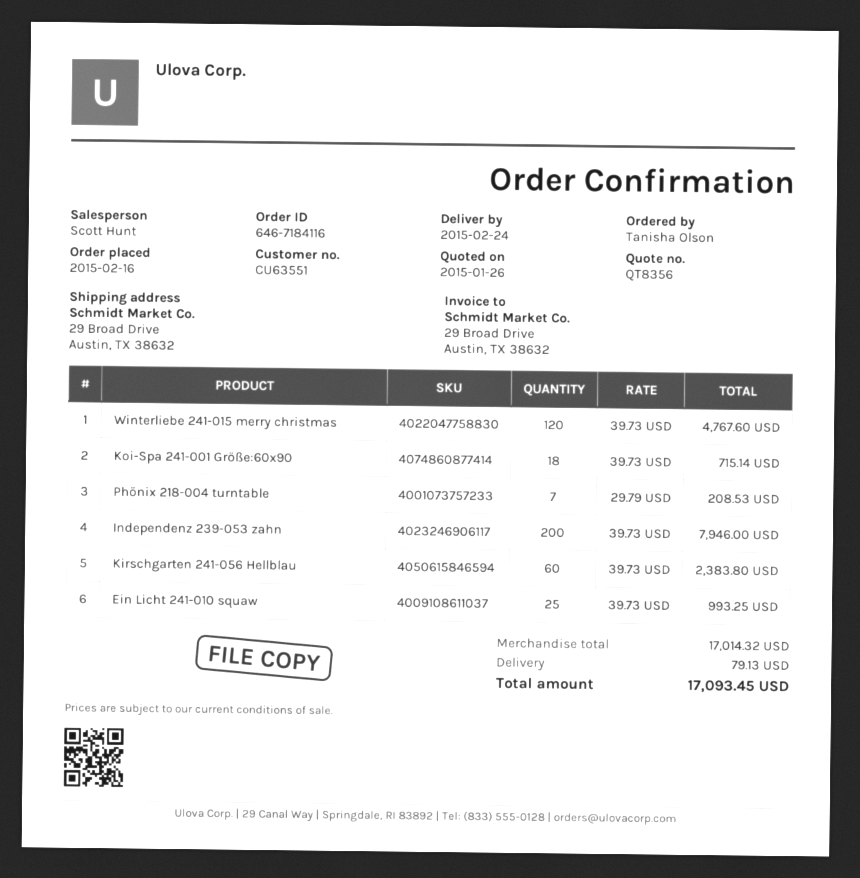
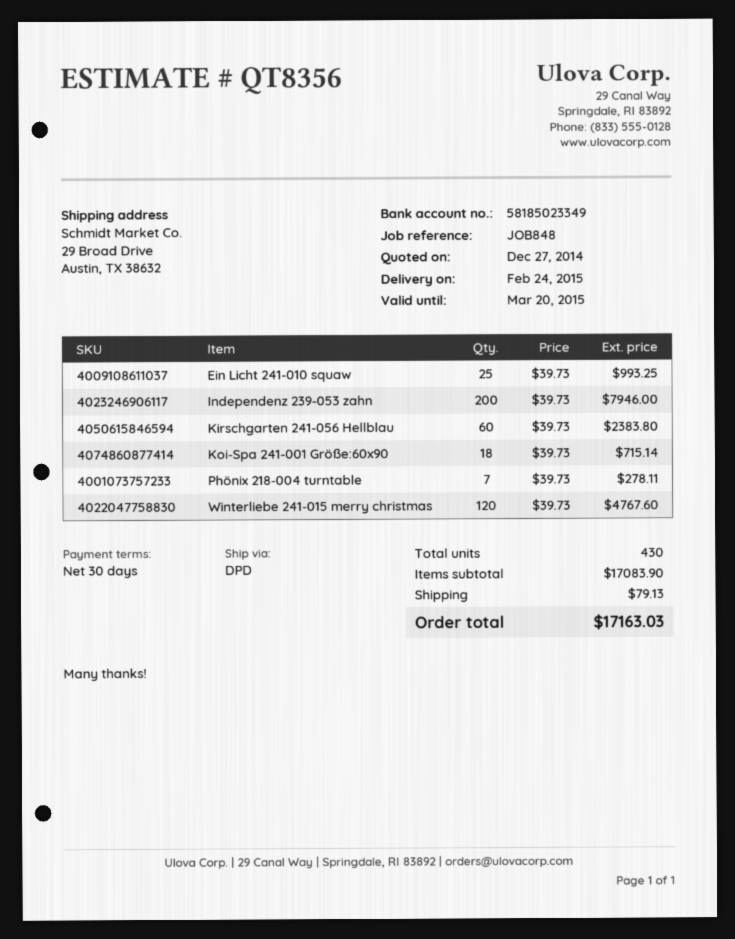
quote date: 2015-01-26 -> 2014-12-27
Phönix 218-004 turntable: 7 x 29.79 = 208.53 -> 7 x 39.73 = 278.11
subtotal: 17014.32 -> 17083.90
total: 17093.45 -> 17163.03

